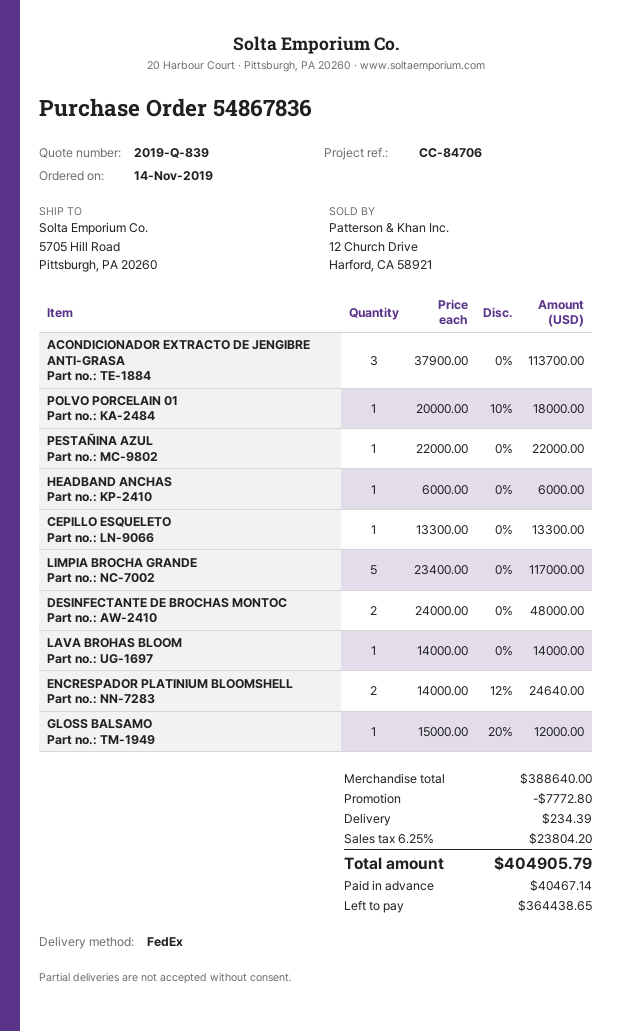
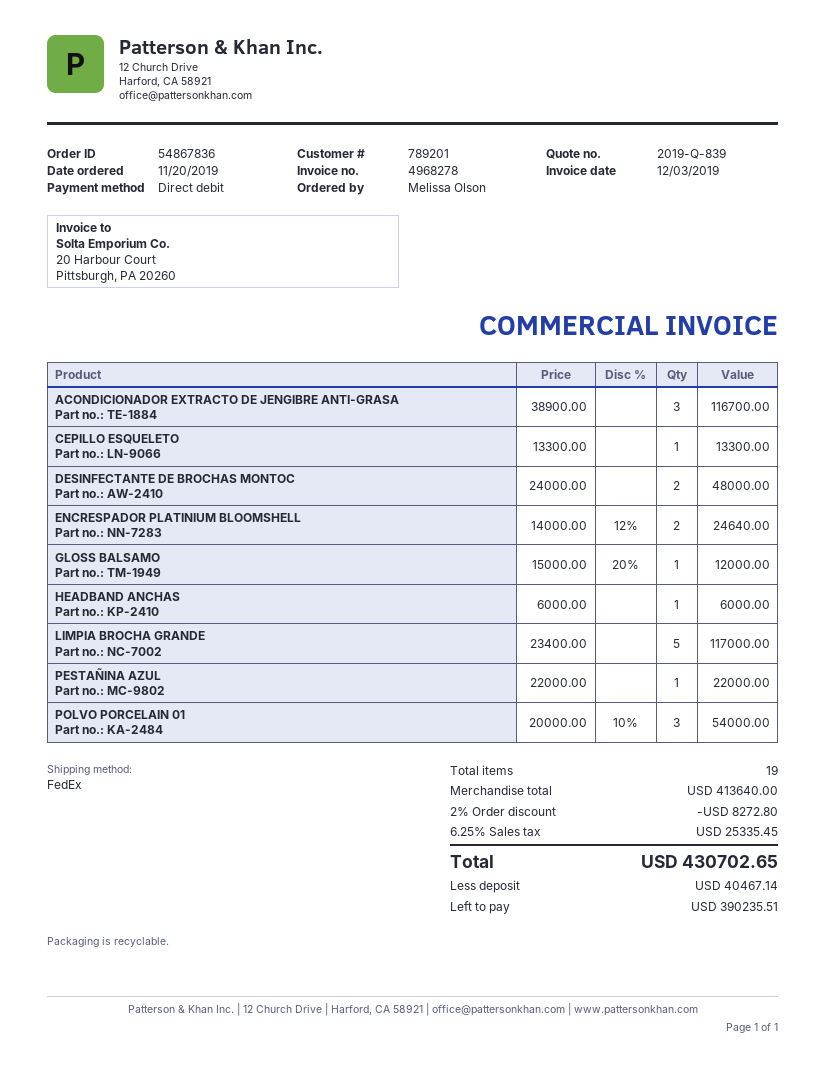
order date: 2019-11-14 -> 2019-11-20
ACONDICIONADOR EXTRACTO DE JENGIBRE ANTI-GRASA: 3 x 37900.00 = 113700.00 -> 3 x 38900.00 = 116700.00
POLVO PORCELAIN 01: 1 x 20000.00 - 10% = 18000.00 -> 3 x 20000.00 - 10% = 54000.00
LAVA BROHAS BLOOM: 1 x 14000.00 = 14000.00 -> none
subtotal: 388640.00 -> 413640.00
discount: 7772.80 -> 8272.80
shipping: 234.39 -> none
tax: 6.25% = 23804.20 -> 6.25% = 25335.45
total: 404905.79 -> 430702.65
balance: 364438.65 -> 390235.51

